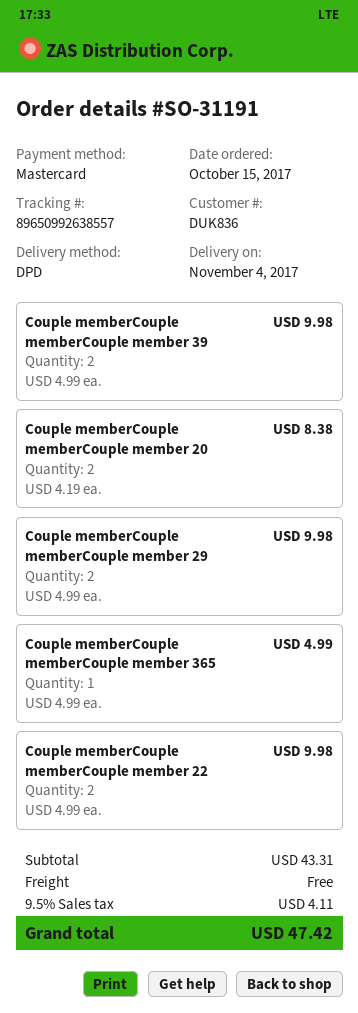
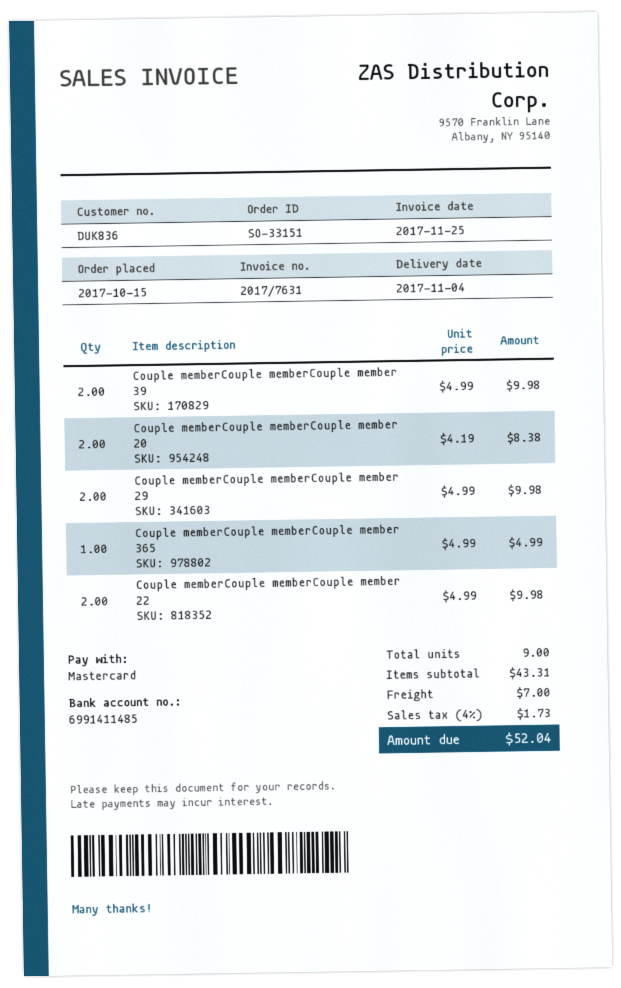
order number: SO-31191 -> SO-33151
shipping: 0.00 -> 7.00
tax: 9.5% = 4.11 -> 4% = 1.73
total: 47.42 -> 52.04

